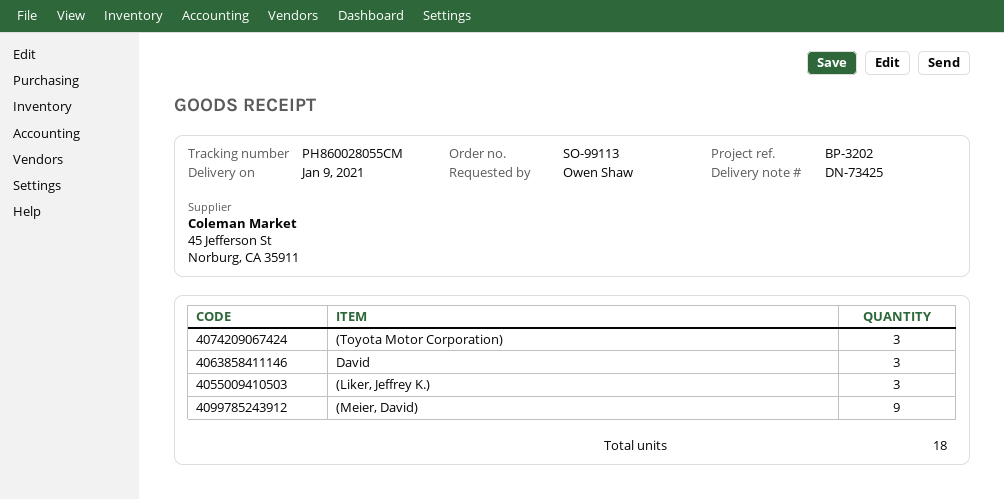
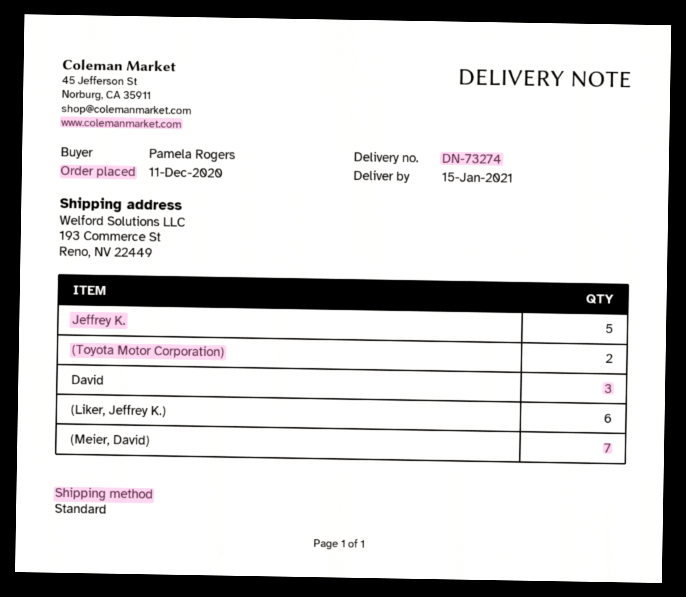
delivery note number: DN-73425 -> DN-73274
delivery date: 2021-01-09 -> 2021-01-15
ordered by: Owen Shaw -> Pamela Rogers
(Toyota Motor Corporation): 3 -> 2
(Liker, Jeffrey K.): 3 -> 6
(Meier, David): 9 -> 7
Jeffrey K.: none -> 5

